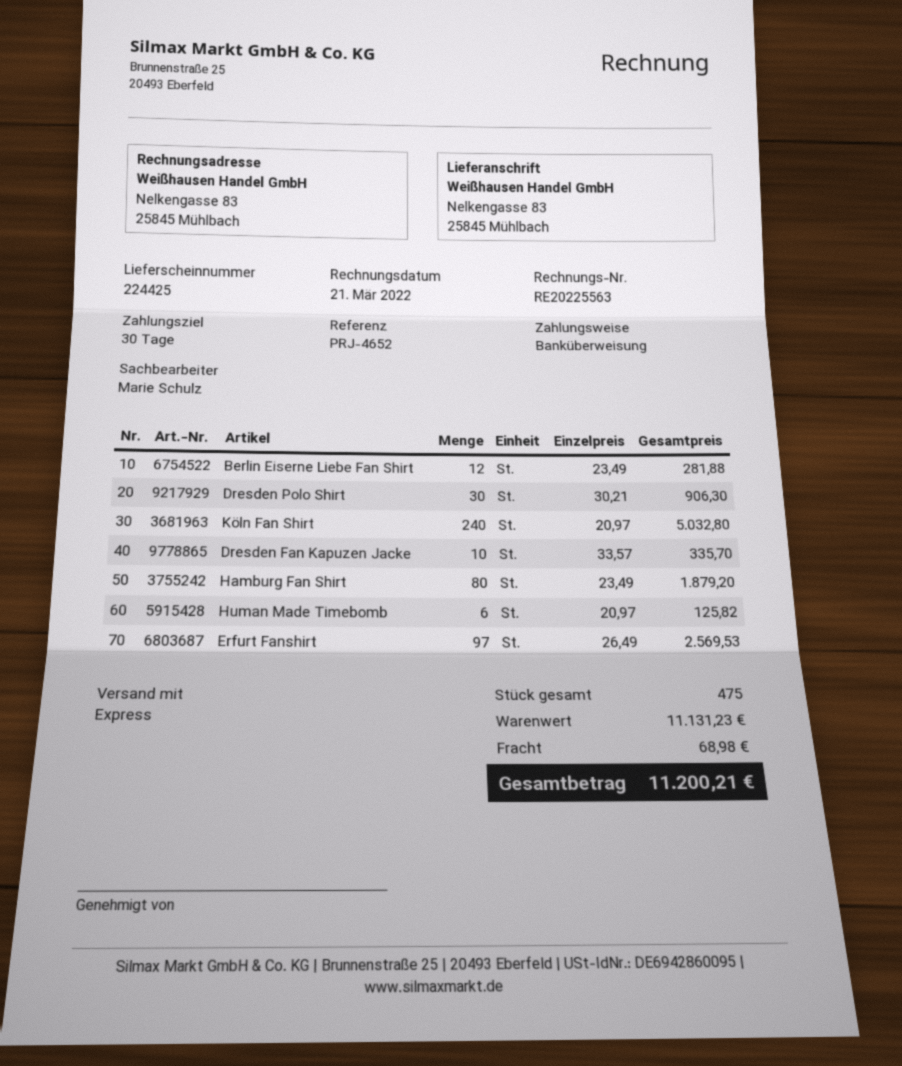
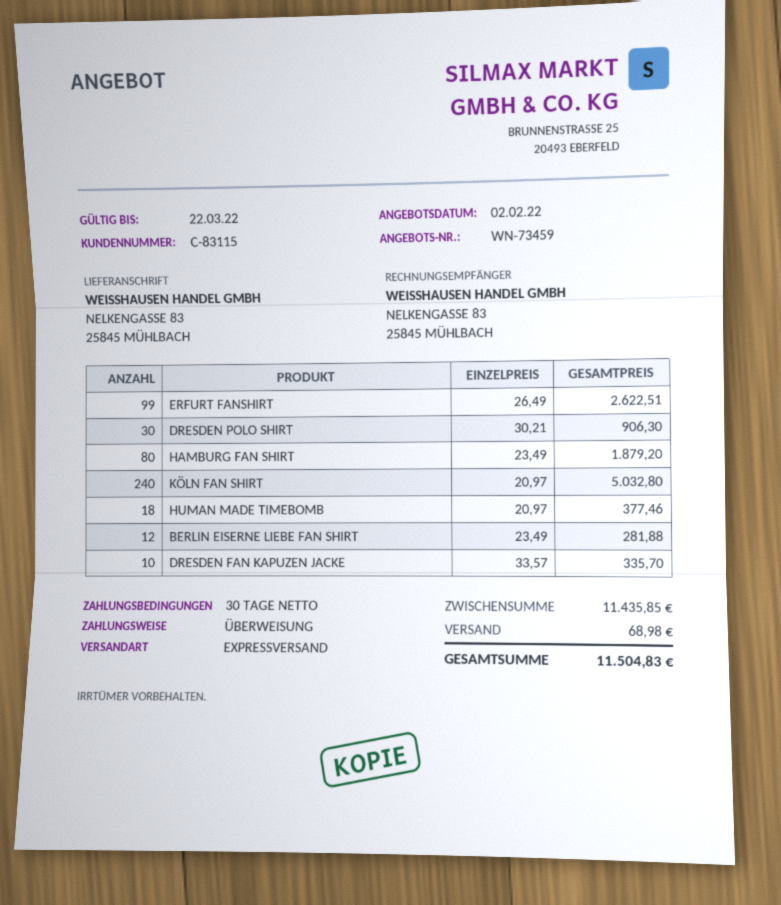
Human Made Timebomb: 6 x 20.97 = 125.82 -> 18 x 20.97 = 377.46
Erfurt Fanshirt: 97 x 26.49 = 2569.53 -> 99 x 26.49 = 2622.51
subtotal: 11131.23 -> 11435.85
total: 11200.21 -> 11504.83

